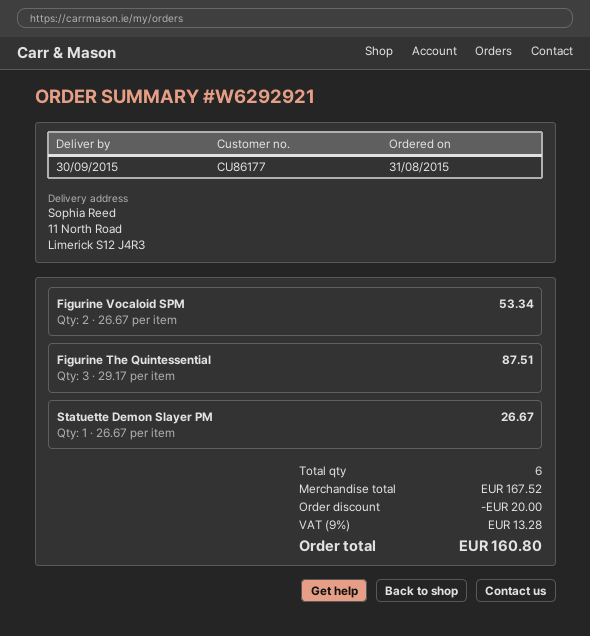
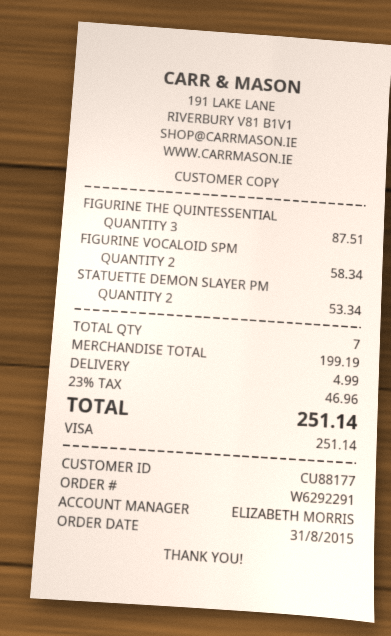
order number: W6292921 -> W6292291
customer number: CU86177 -> CU88177
Figurine Vocaloid SPM: 2 for 53.34 -> 2 for 58.34
Statuette Demon Slayer PM: 1 for 26.67 -> 2 for 53.34
total quantity: 6 -> 7
subtotal: 167.52 -> 199.19
discount: 20.00 -> none
shipping: none -> 4.99
tax: 9% = 13.28 -> 23% = 46.96
total: 160.80 -> 251.14

